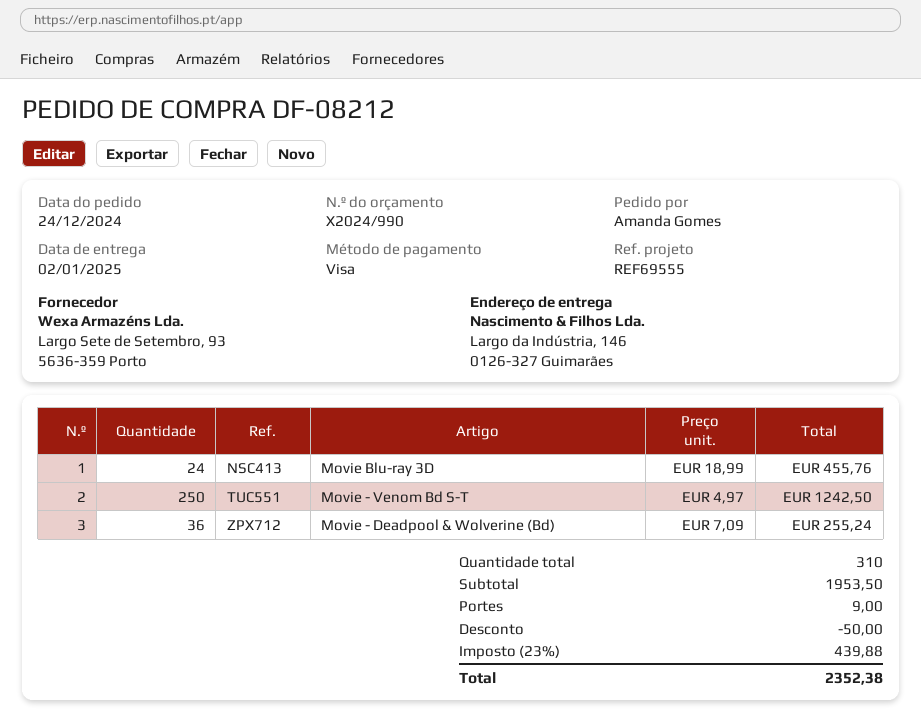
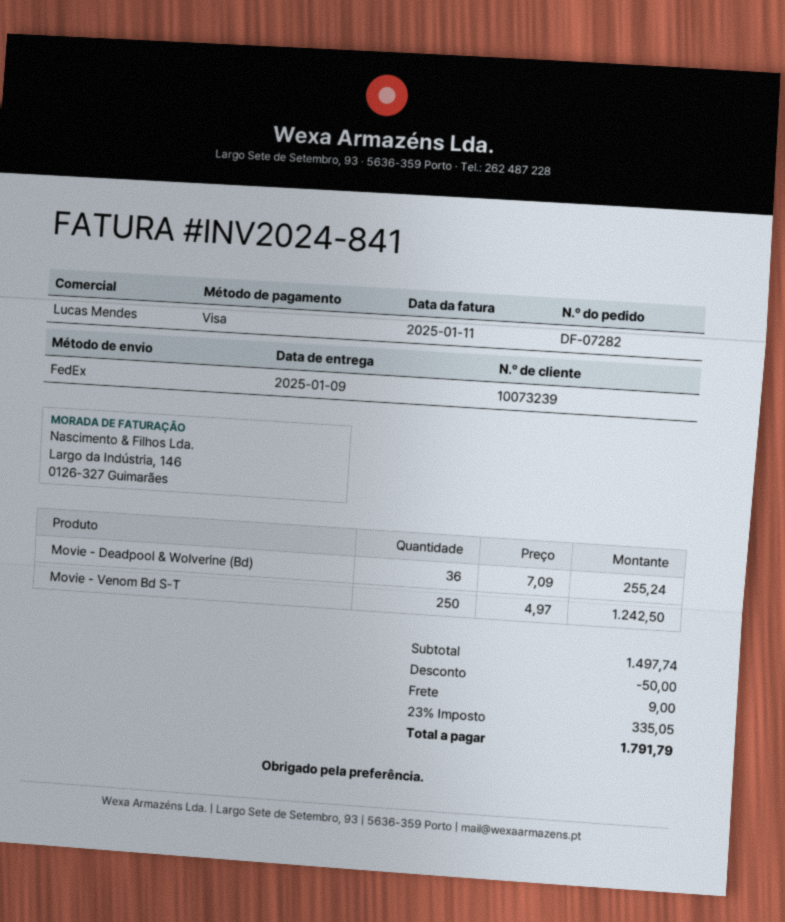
order number: DF-08212 -> DF-07282
delivery date: 2025-01-02 -> 2025-01-09
Movie Blu-ray 3D: 24 x 18.99 = 455.76 -> none
subtotal: 1953.50 -> 1497.74
tax: 23% = 439.88 -> 23% = 335.05
total: 2352.38 -> 1791.79

